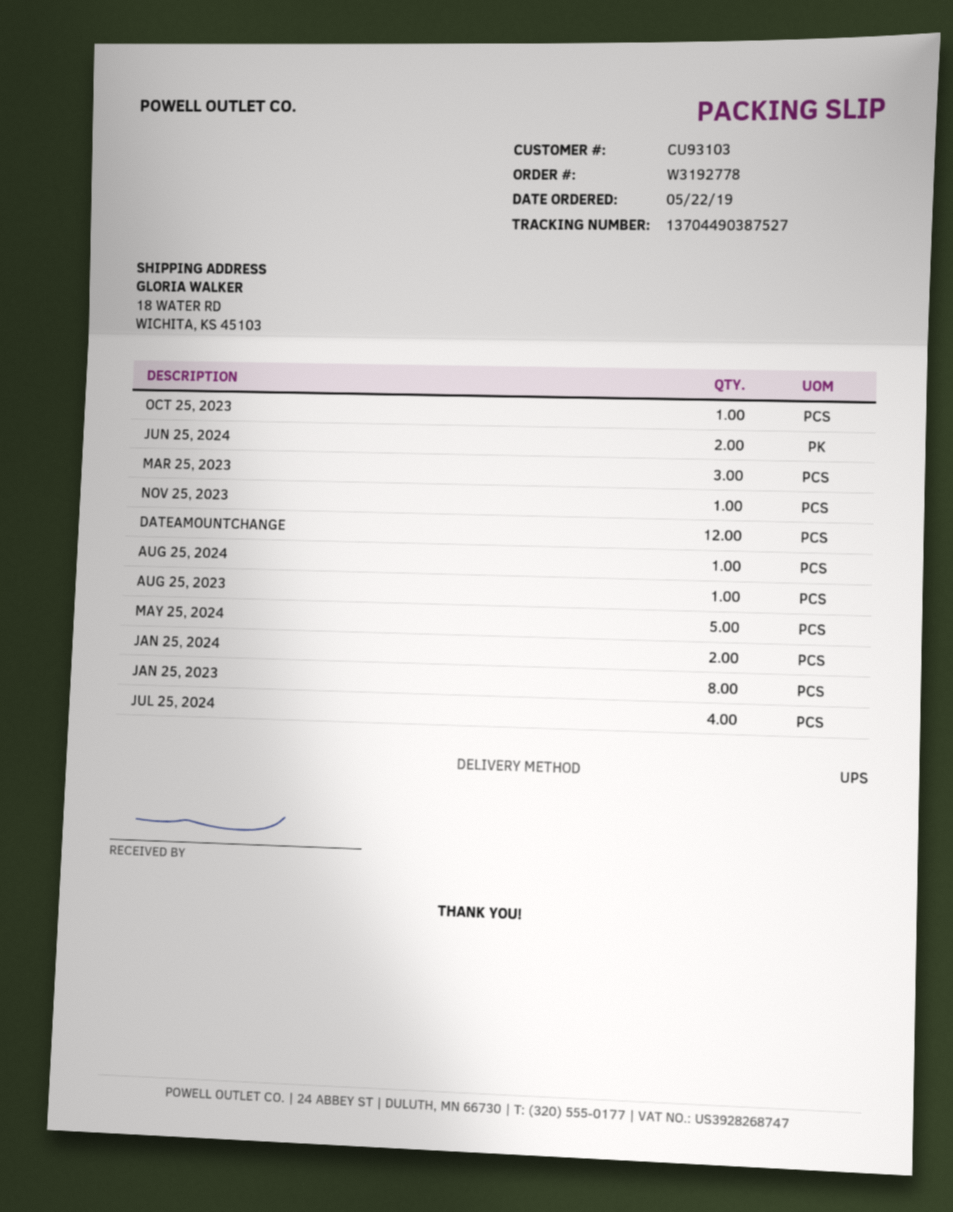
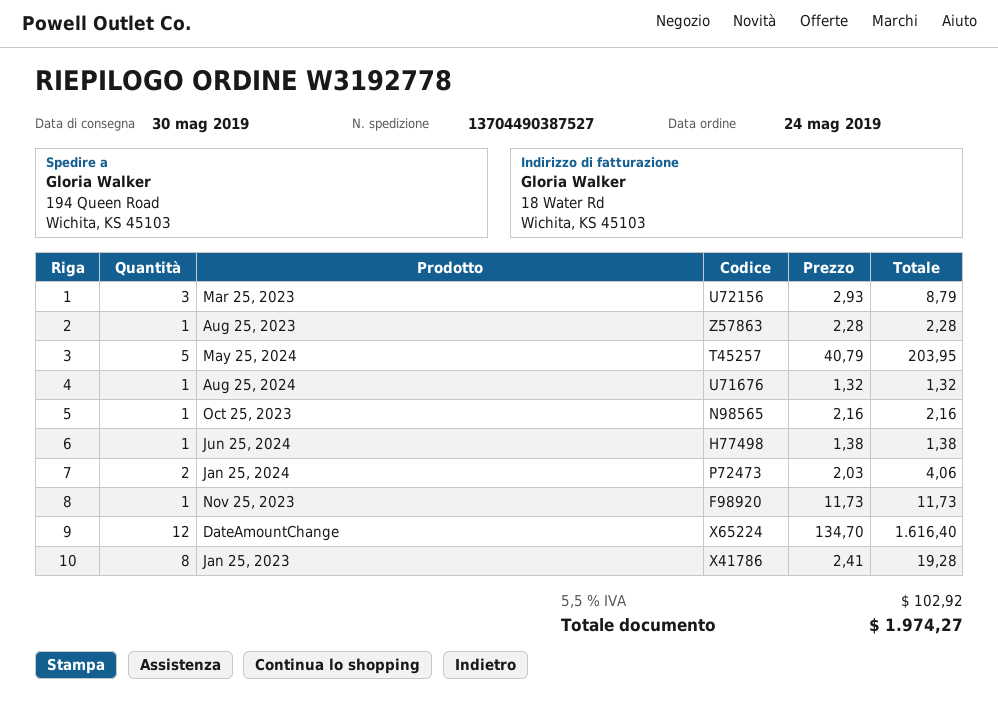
order date: 2019-05-22 -> 2019-05-24
ship to: 18 WATER RD, WICHITA, KS 45103 -> 194 Queen Road, Wichita, KS 45103
JUN 25, 2024: 2 -> 1
JUL 25, 2024: 4 -> none

